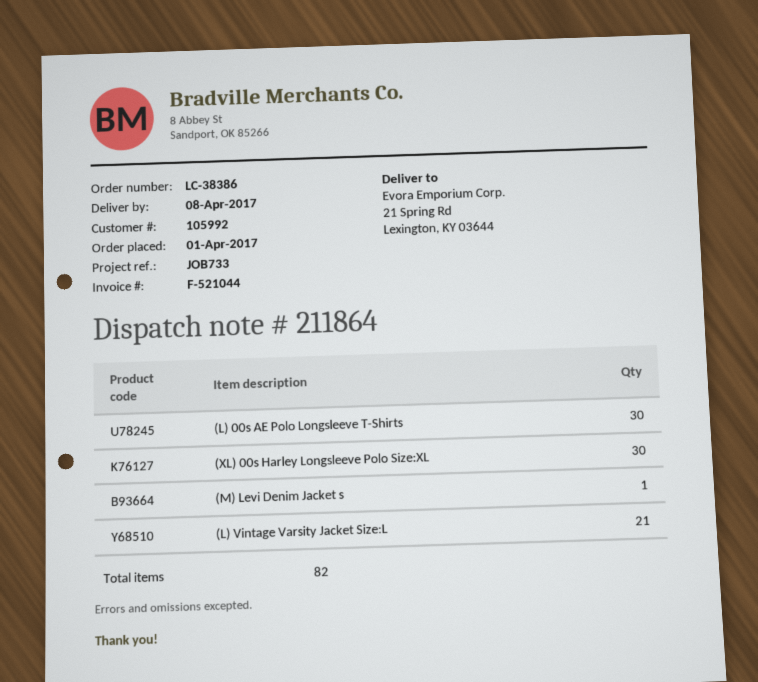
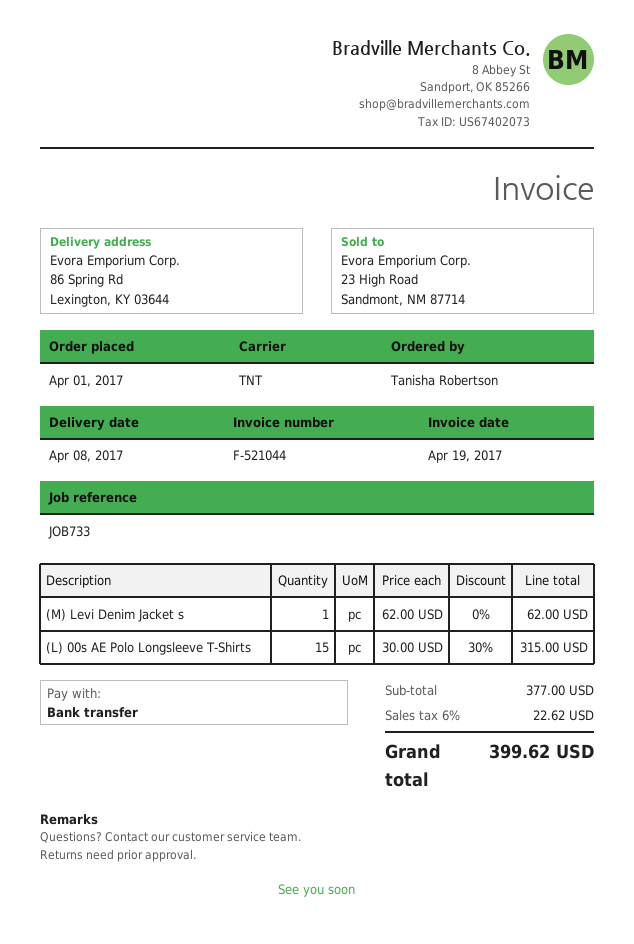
ship to: 21 Spring Rd, Lexington, KY 03644 -> 86 Spring Rd, Lexington, KY 03644
(L) 00s AE Polo Longsleeve T-Shirts: 30 -> 15
(XL) 00s Harley Longsleeve Polo Size:XL: 30 -> none
(L) Vintage Varsity Jacket Size:L: 21 -> none

